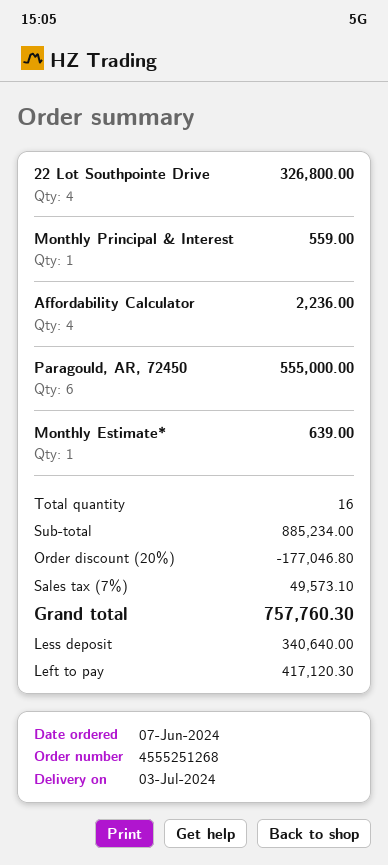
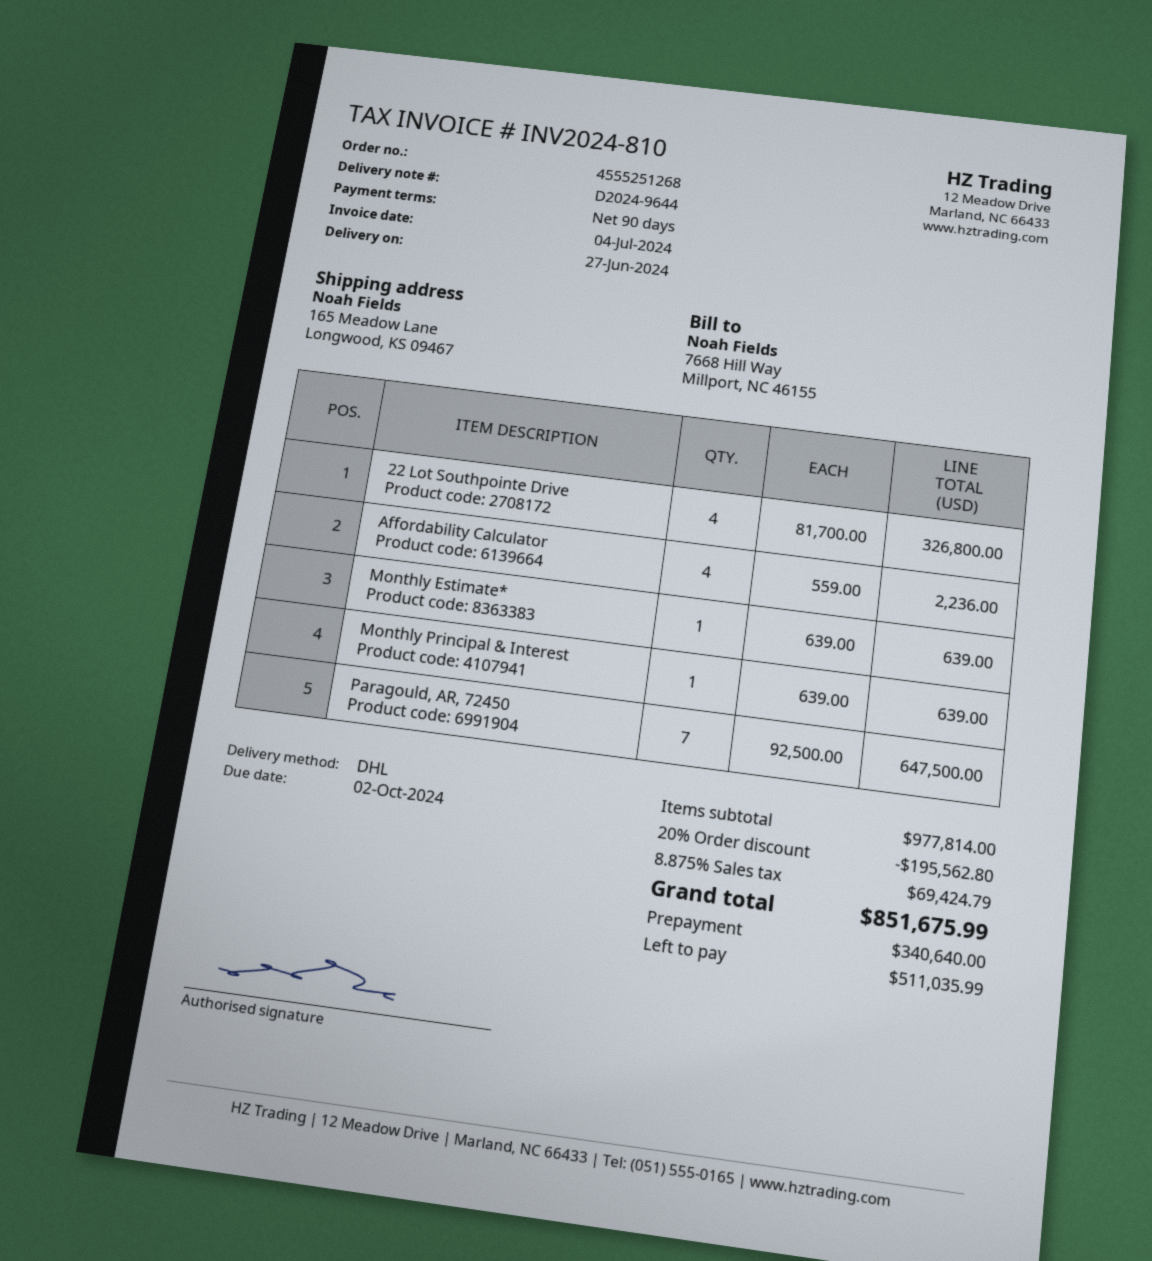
delivery date: 2024-07-03 -> 2024-06-27
Monthly Principal & Interest: 1 for 559.00 -> 1 for 639.00
Paragould, AR, 72450: 6 for 555000.00 -> 7 for 647500.00
subtotal: 885234.00 -> 977814.00
discount: 20% = 177046.80 -> 20% = 195562.80
tax: 7% = 49573.10 -> 8.875% = 69424.79
total: 757760.30 -> 851675.99
balance: 417120.30 -> 511035.99

